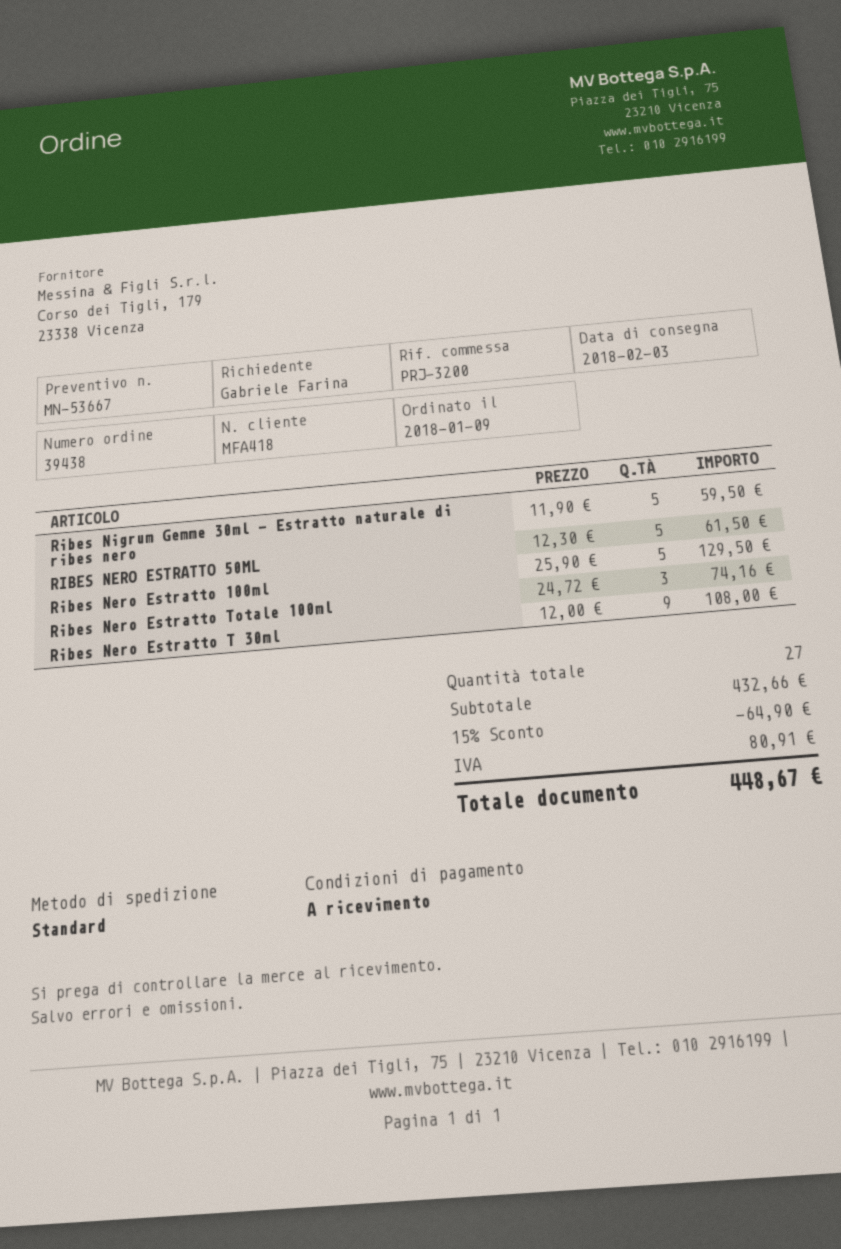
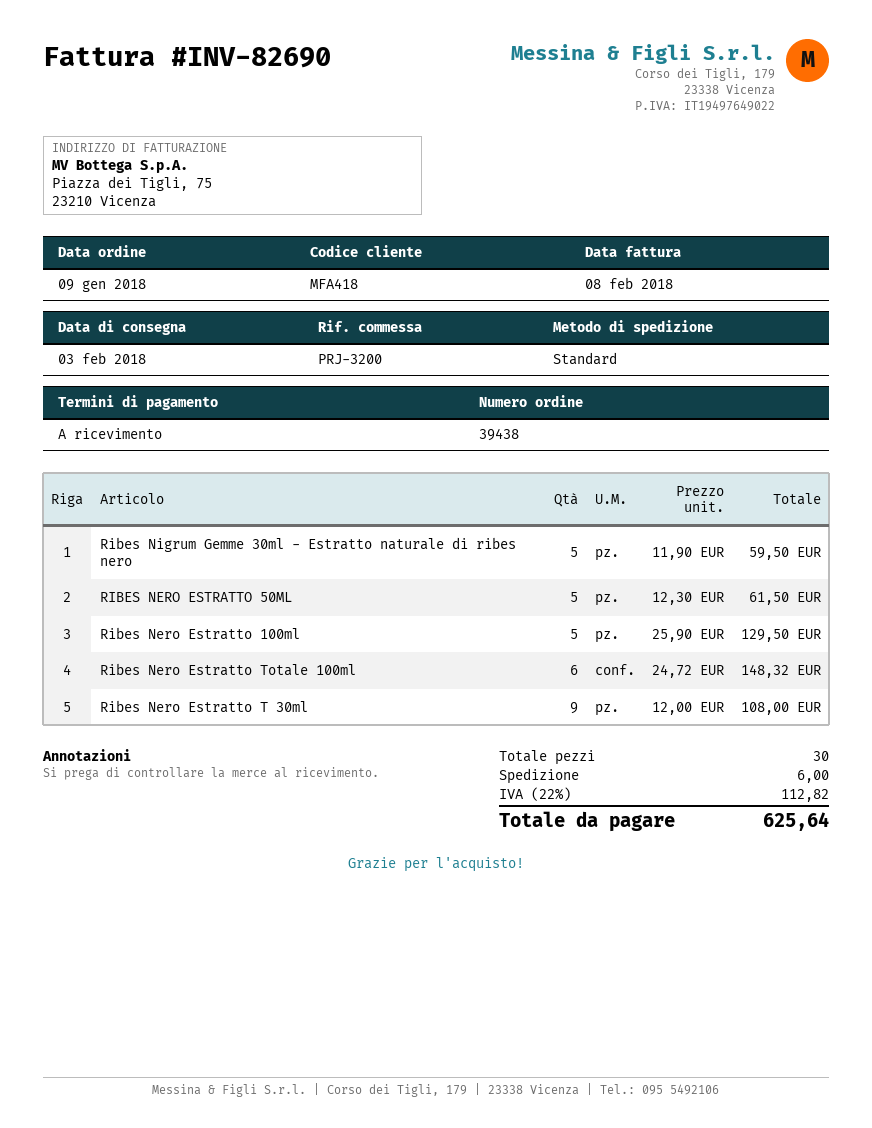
Ribes Nero Estratto Totale 100ml: 3 x 24.72 = 74.16 -> 6 x 24.72 = 148.32
total quantity: 27 -> 30
discount: 15% = 64.90 -> none
shipping: none -> 6.00
tax: 80.91 -> 112.82
total: 448.67 -> 625.64

